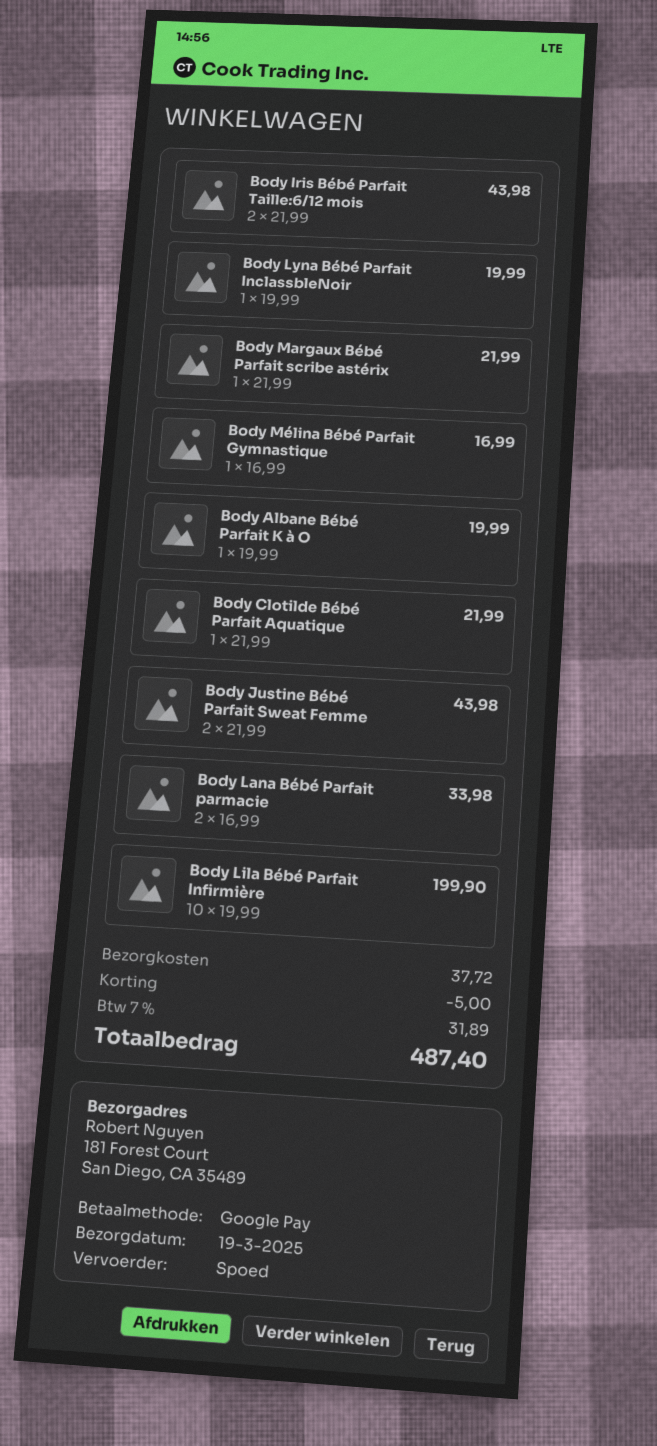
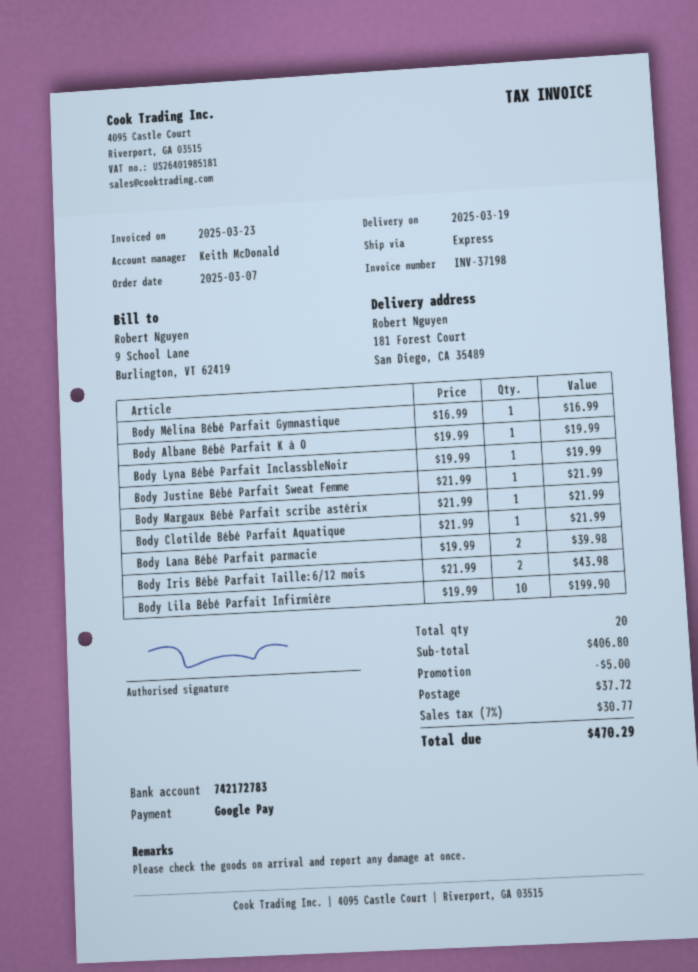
Body Justine Bébé Parfait Sweat Femme: 2 x 21.99 = 43.98 -> 1 x 21.99 = 21.99
Body Lana Bébé Parfait parmacie: 2 x 16.99 = 33.98 -> 2 x 19.99 = 39.98
tax: 7% = 31.89 -> 7% = 30.77
total: 487.40 -> 470.29

